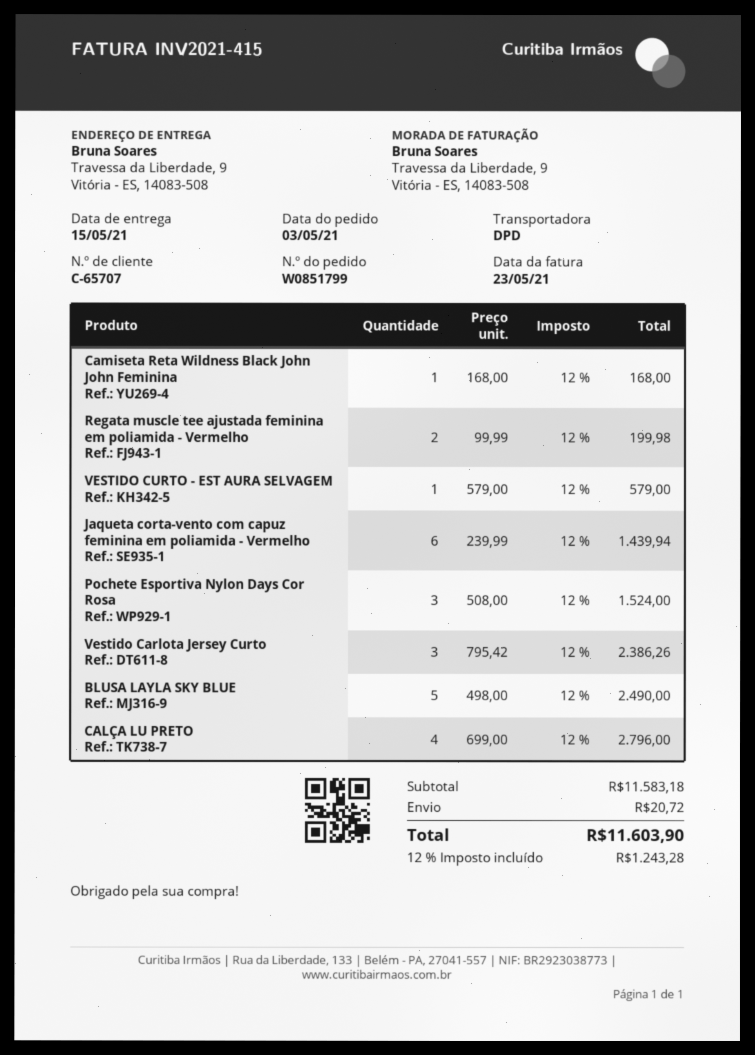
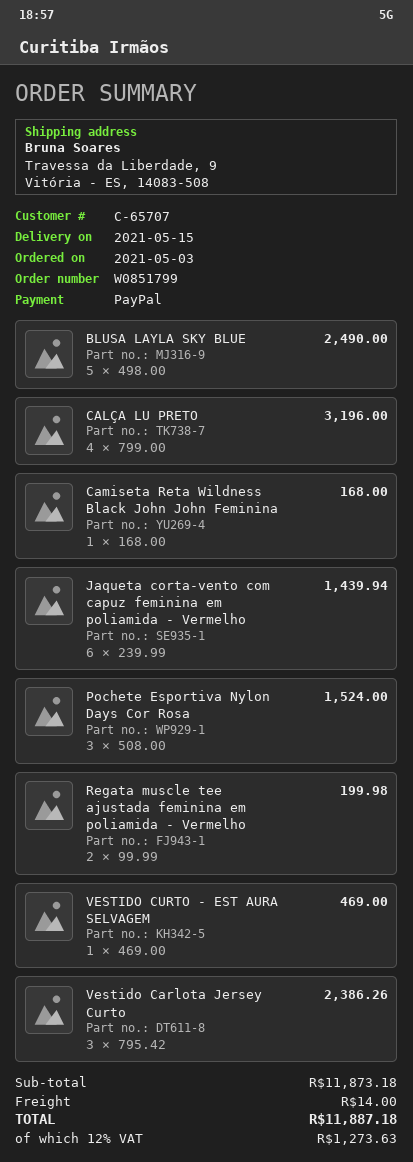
VESTIDO CURTO - EST AURA SELVAGEM: 1 x 579.00 = 579.00 -> 1 x 469.00 = 469.00
CALÇA LU PRETO: 4 x 699.00 = 2796.00 -> 4 x 799.00 = 3196.00
subtotal: 11583.18 -> 11873.18
shipping: 20.72 -> 14.00
tax: 12% = 1243.28 -> 12% = 1273.63
total: 11603.90 -> 11887.18

